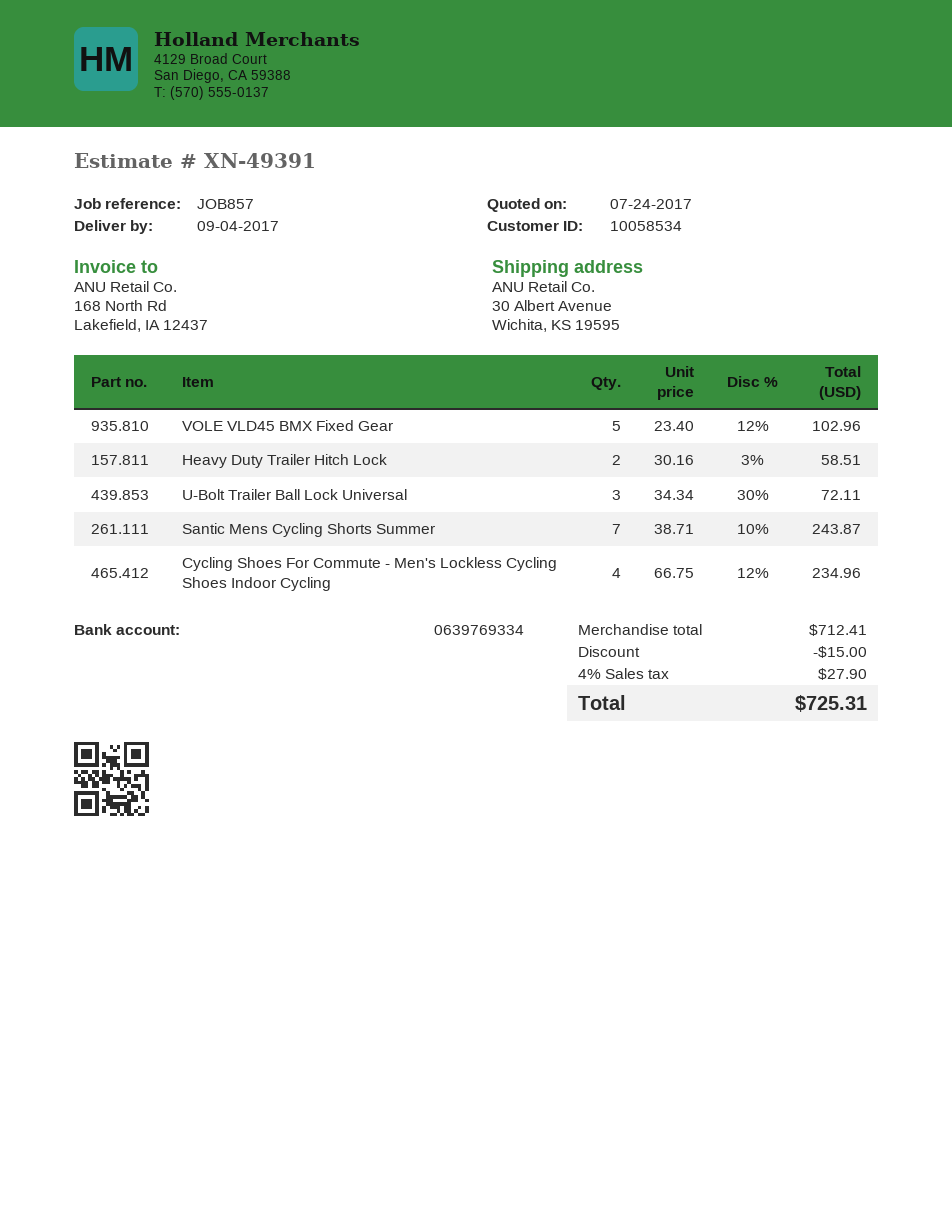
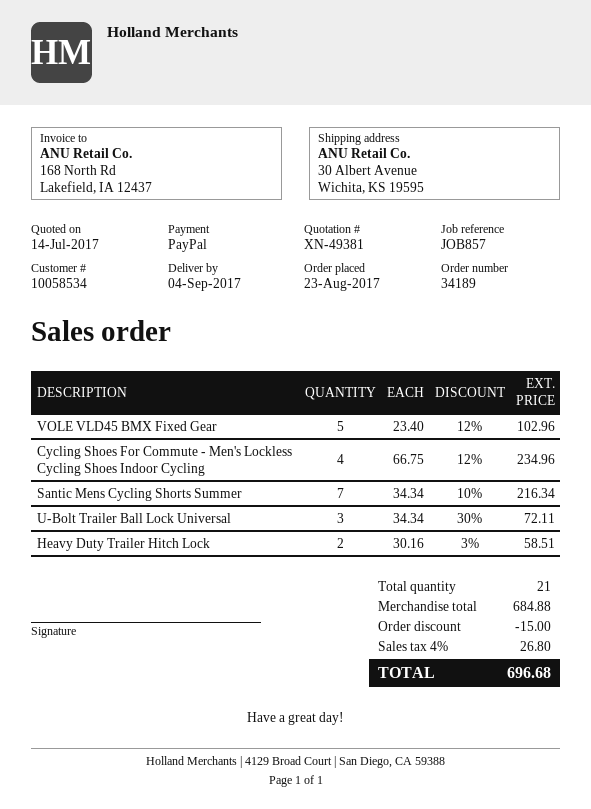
quote number: XN-49391 -> XN-49381
quote date: 2017-07-24 -> 2017-07-14
Santic Mens Cycling Shorts Summer: 7 x 38.71 - 10% = 243.87 -> 7 x 34.34 - 10% = 216.34
subtotal: 712.41 -> 684.88
tax: 4% = 27.90 -> 4% = 26.80
total: 725.31 -> 696.68

